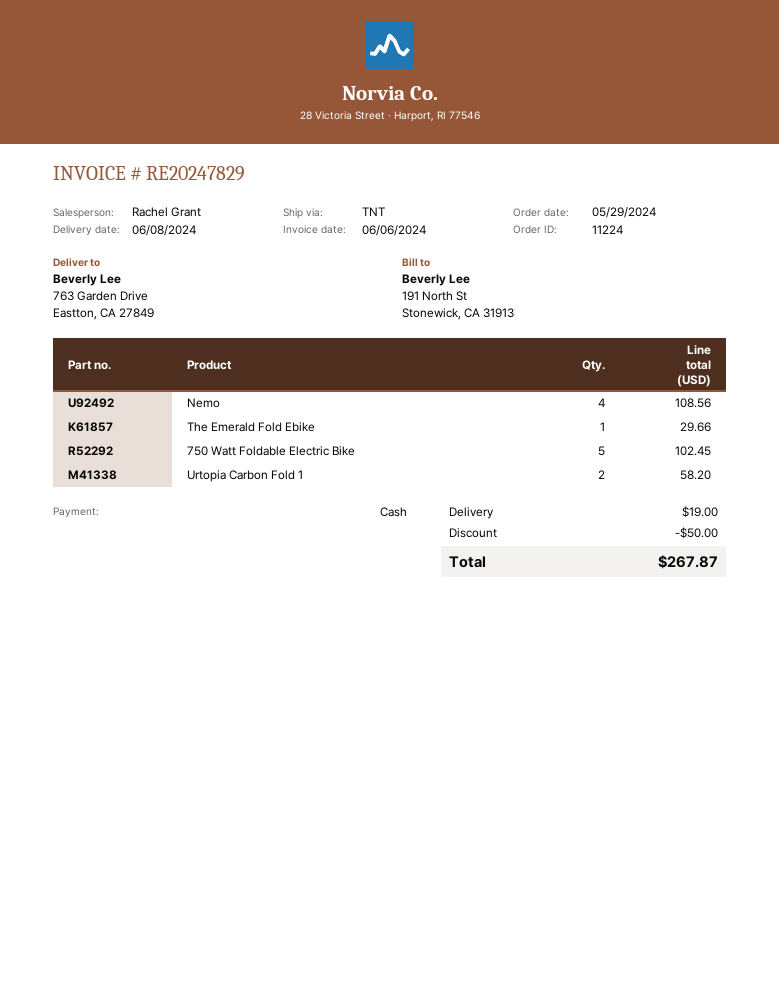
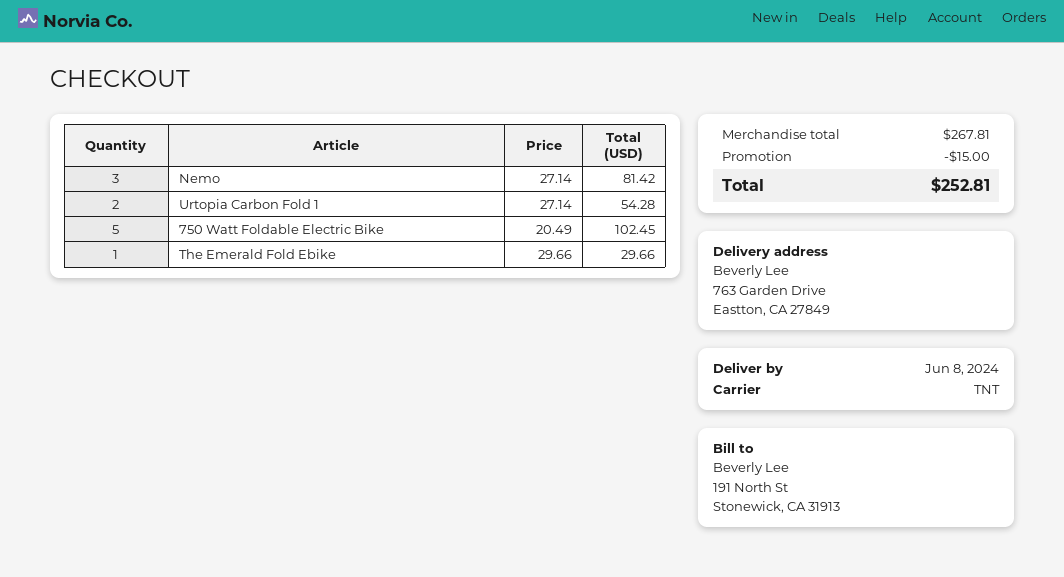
Nemo: 4 for 108.56 -> 3 for 81.42
Urtopia Carbon Fold 1: 2 for 58.20 -> 2 for 54.28
discount: 50.00 -> 15.00
shipping: 19.00 -> none
total: 267.87 -> 252.81

